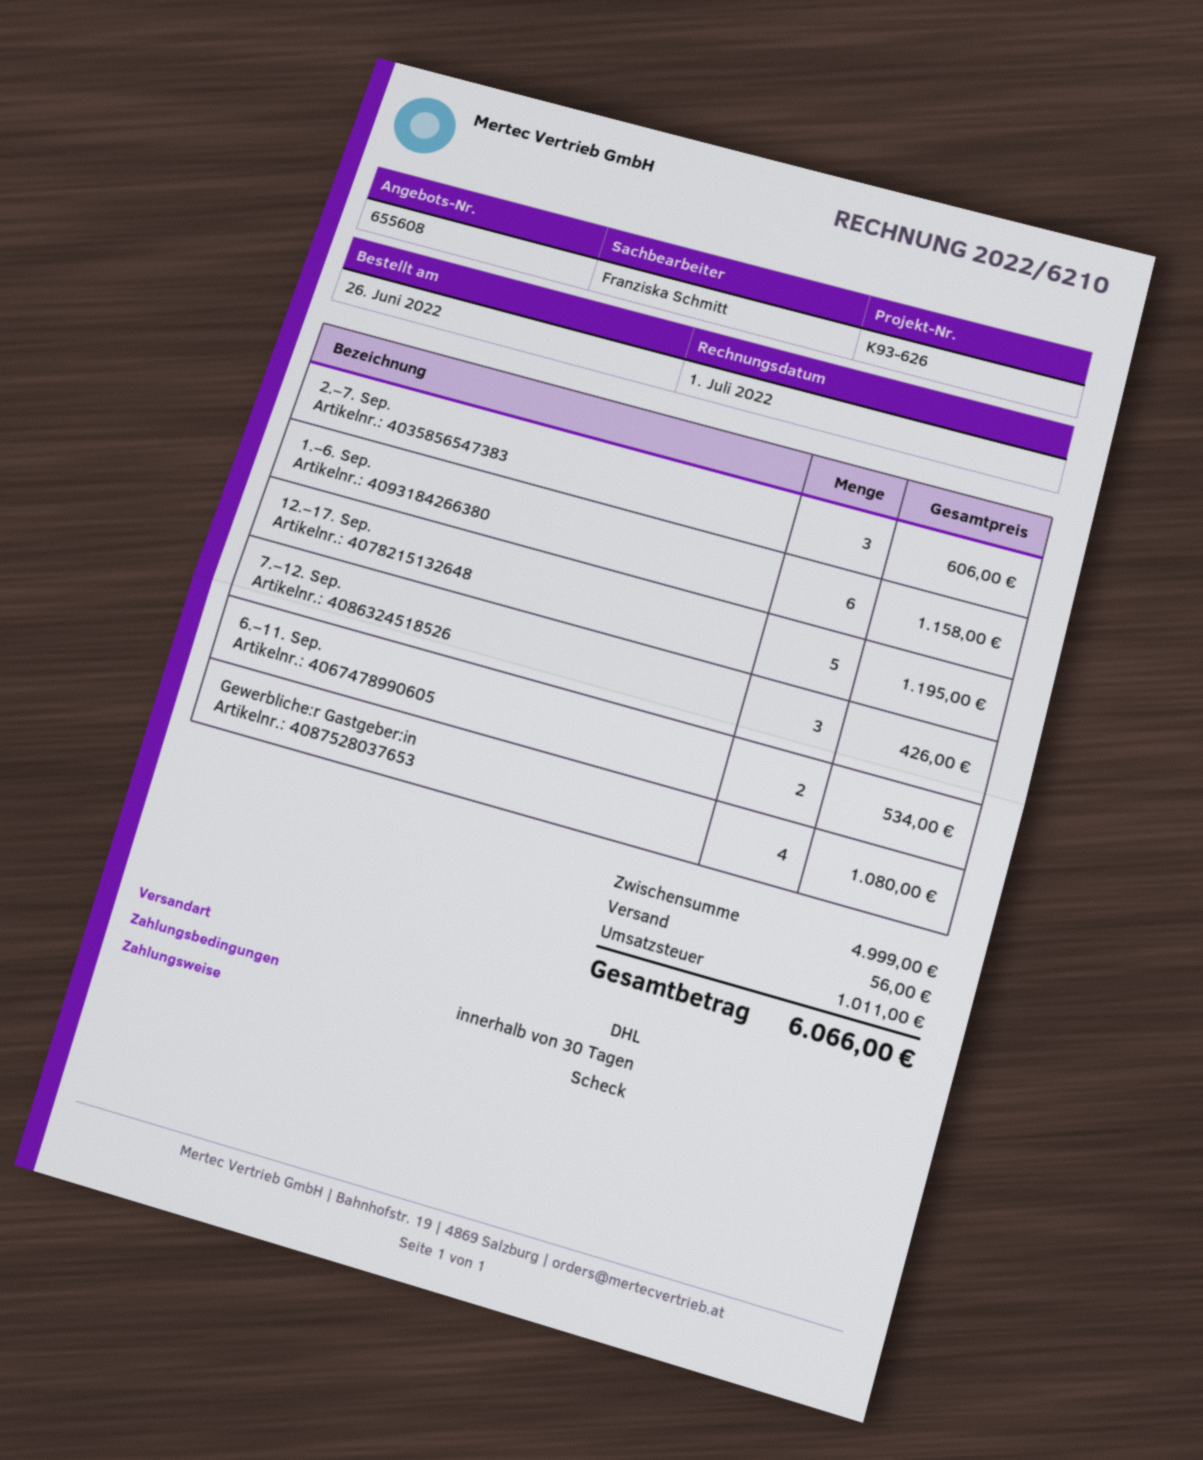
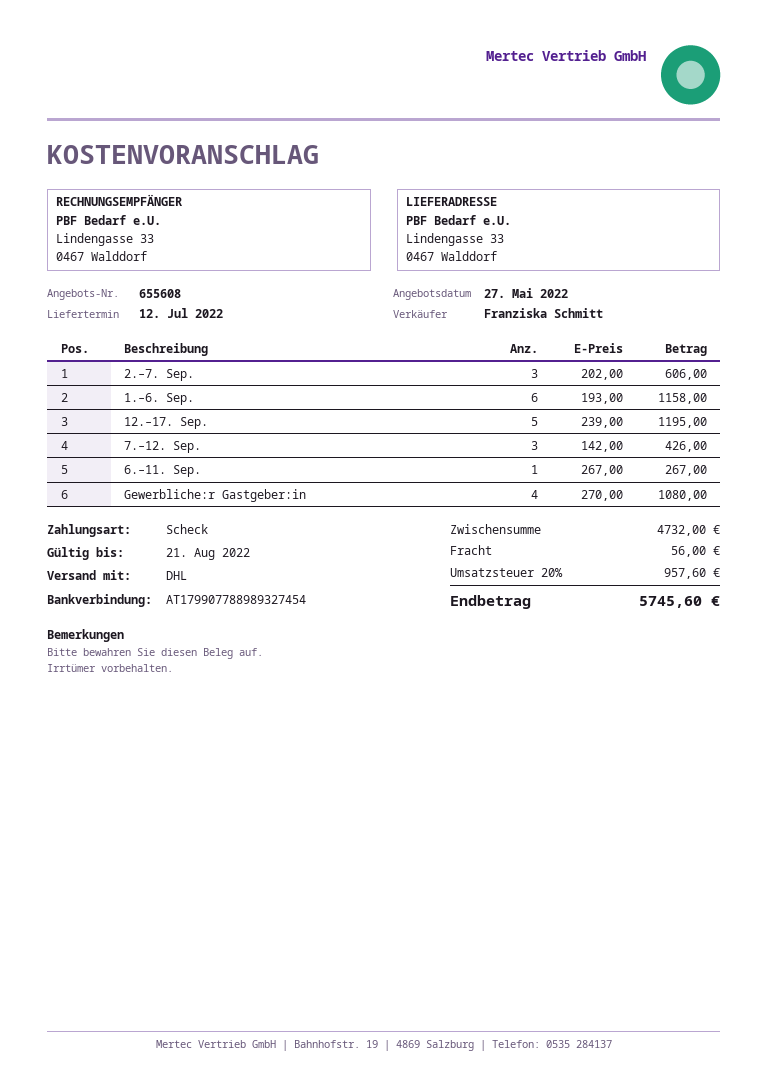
6.–11. Sep.: 2 for 534.00 -> 1 for 267.00
subtotal: 4999.00 -> 4732.00
tax: 1011.00 -> 957.60
total: 6066.00 -> 5745.60

